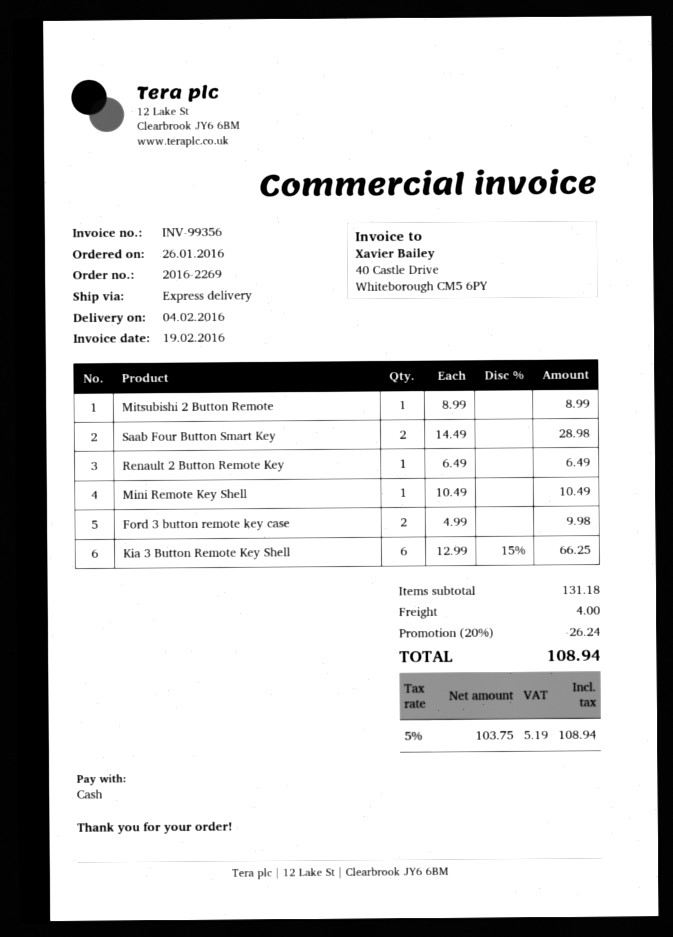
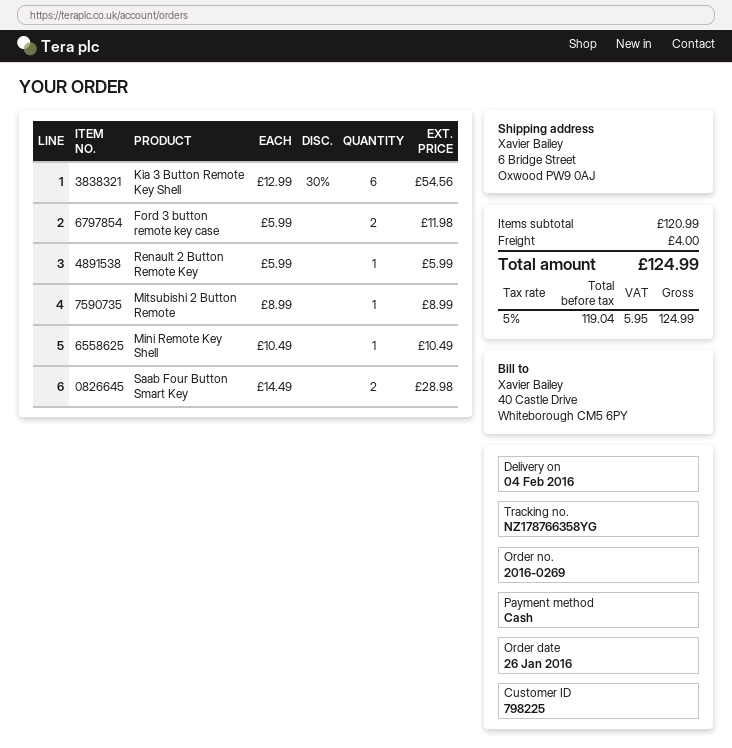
order number: 2016-2269 -> 2016-0269
Renault 2 Button Remote Key: 1 x 6.49 = 6.49 -> 1 x 5.99 = 5.99
Ford 3 button remote key case: 2 x 4.99 = 9.98 -> 2 x 5.99 = 11.98
Kia 3 Button Remote Key Shell: 6 x 12.99 - 15% = 66.25 -> 6 x 12.99 - 30% = 54.56
subtotal: 131.18 -> 120.99
discount: 20% = 26.24 -> none
net: 103.75 -> 119.04
tax: 5% = 5.19 -> 5% = 5.95
total: 108.94 -> 124.99

